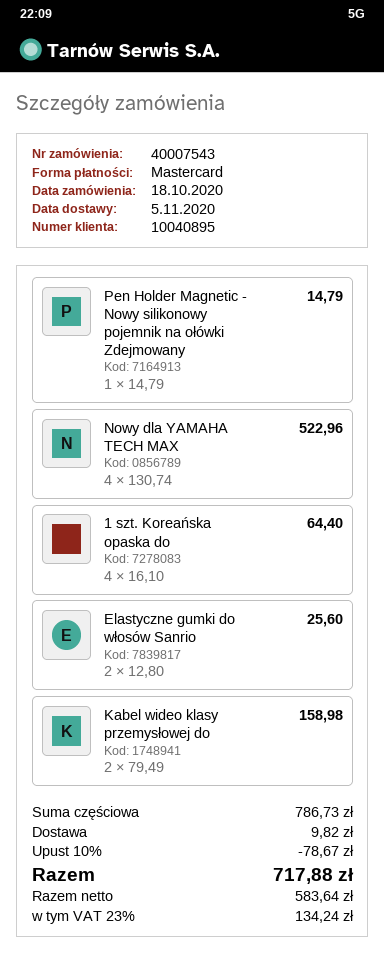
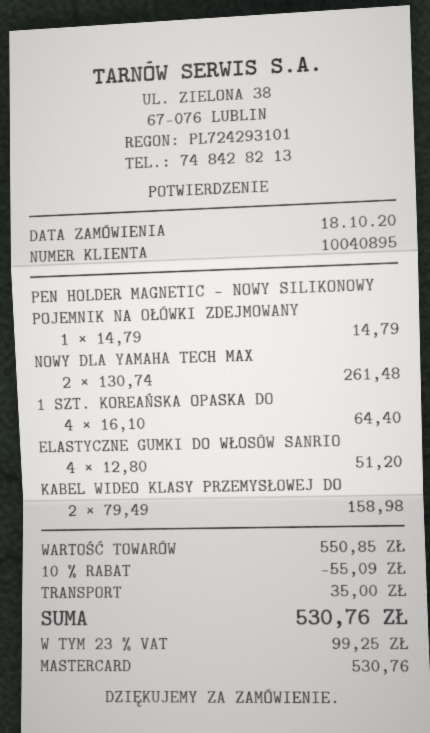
Nowy dla YAMAHA TECH MAX: 4 x 130.74 = 522.96 -> 2 x 130.74 = 261.48
Elastyczne gumki do włosów Sanrio: 2 x 12.80 = 25.60 -> 4 x 12.80 = 51.20
subtotal: 786.73 -> 550.85
discount: 10% = 78.67 -> 10% = 55.09
shipping: 9.82 -> 35.00
tax: 23% = 134.24 -> 23% = 99.25
total: 717.88 -> 530.76

